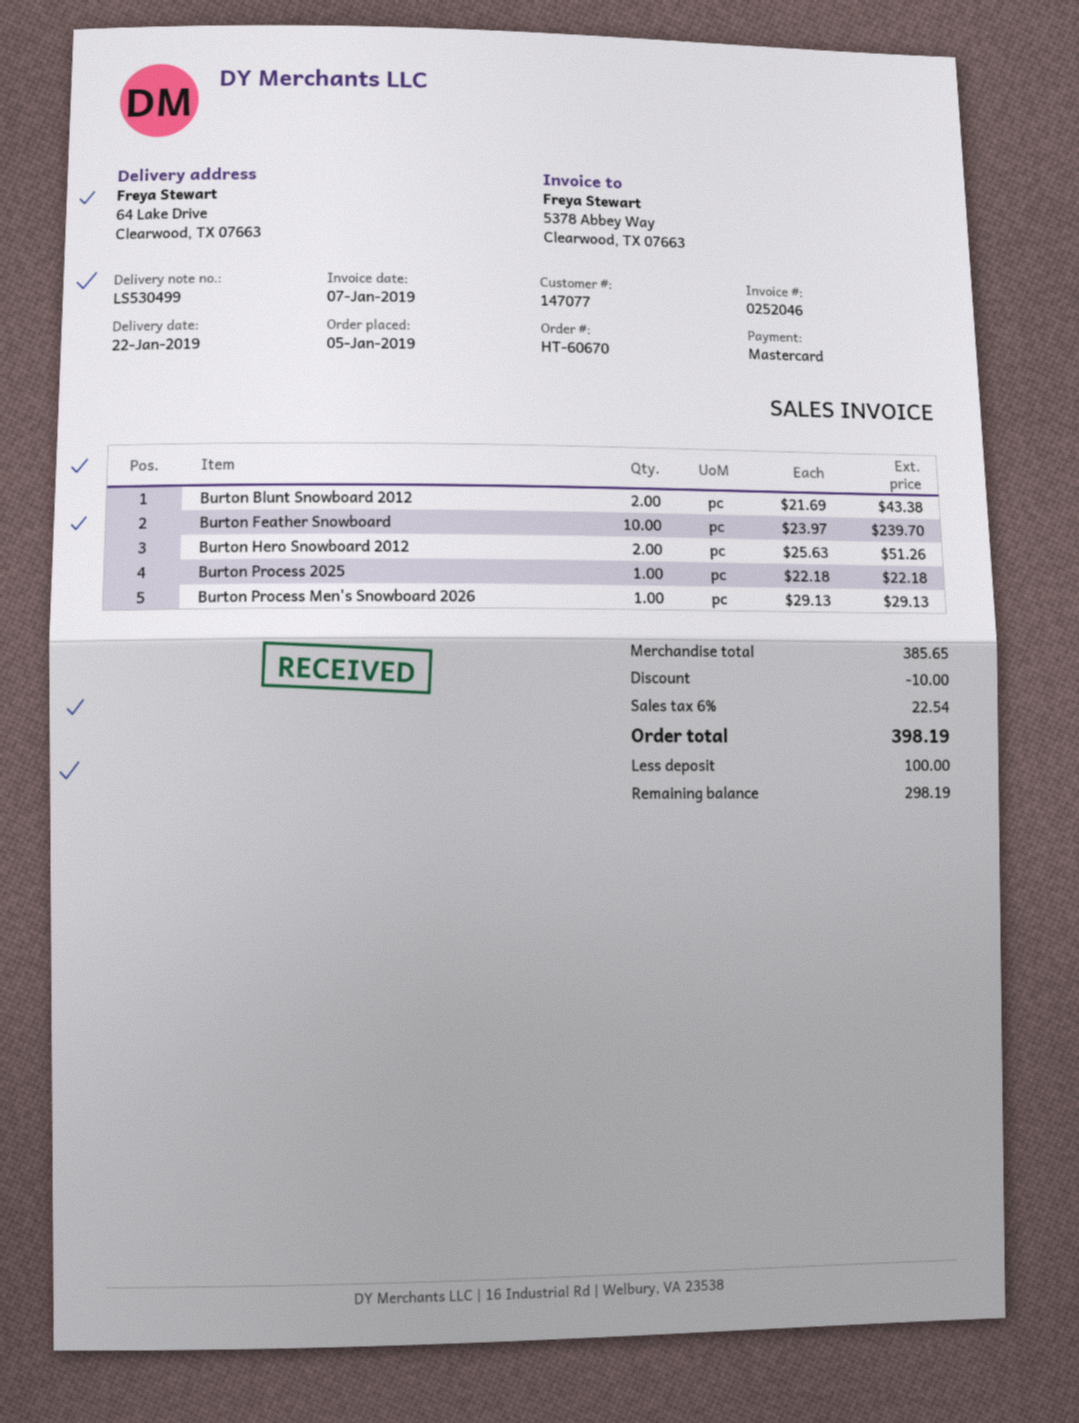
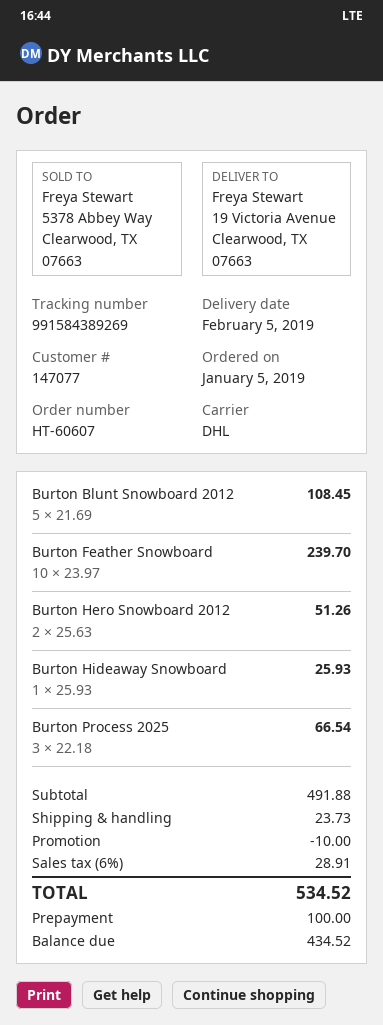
order number: HT-60670 -> HT-60607
delivery date: 2019-01-22 -> 2019-02-05
ship to: 64 Lake Drive, Clearwood, TX 07663 -> 19 Victoria Avenue, Clearwood, TX 07663
Burton Blunt Snowboard 2012: 2 x 21.69 = 43.38 -> 5 x 21.69 = 108.45
Burton Process 2025: 1 x 22.18 = 22.18 -> 3 x 22.18 = 66.54
Burton Process Men's Snowboard 2026: 1 x 29.13 = 29.13 -> none
Burton Hideaway Snowboard: none -> 1 x 25.93 = 25.93
subtotal: 385.65 -> 491.88
shipping: none -> 23.73
tax: 6% = 22.54 -> 6% = 28.91
total: 398.19 -> 534.52
balance: 298.19 -> 434.52

